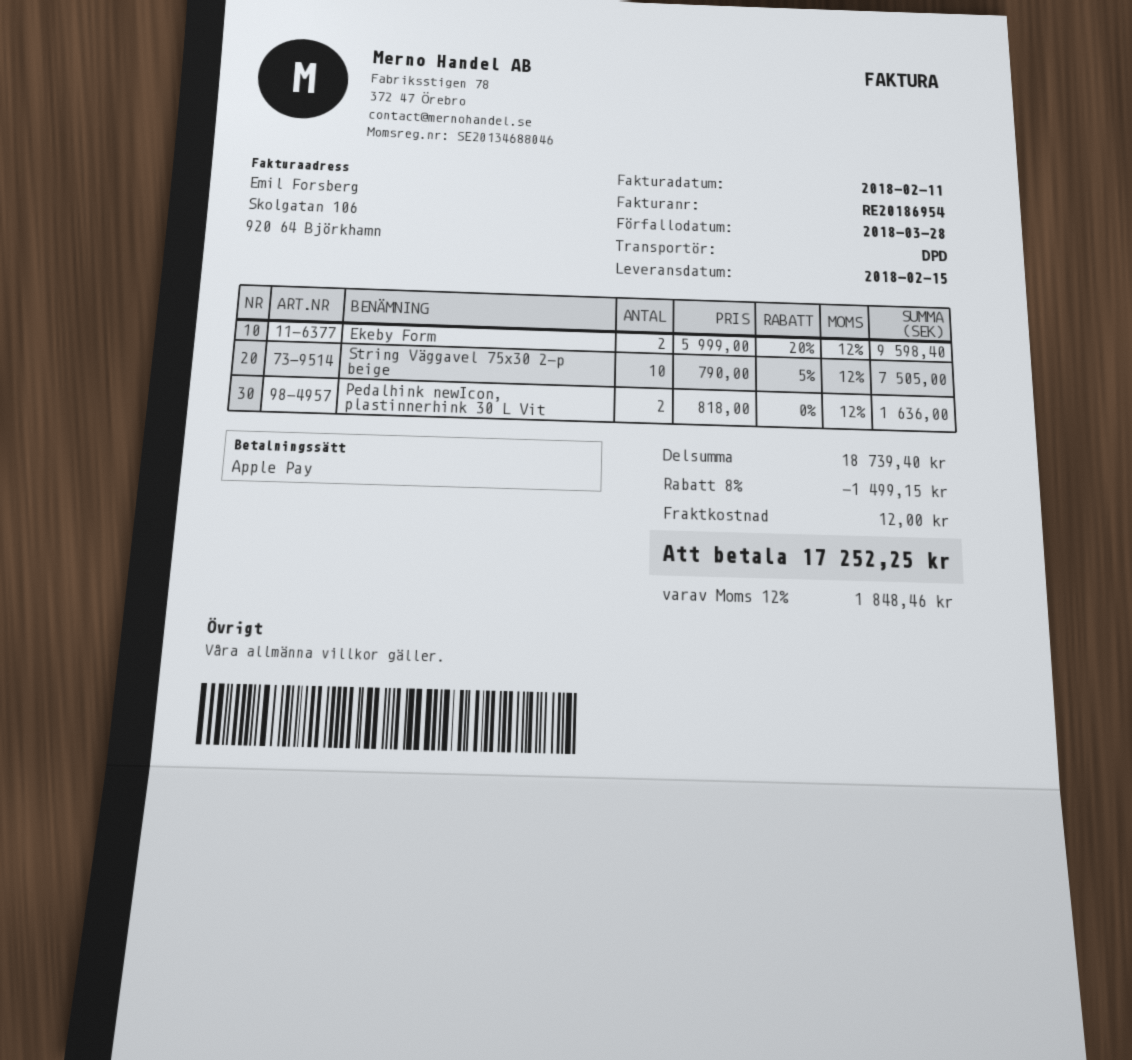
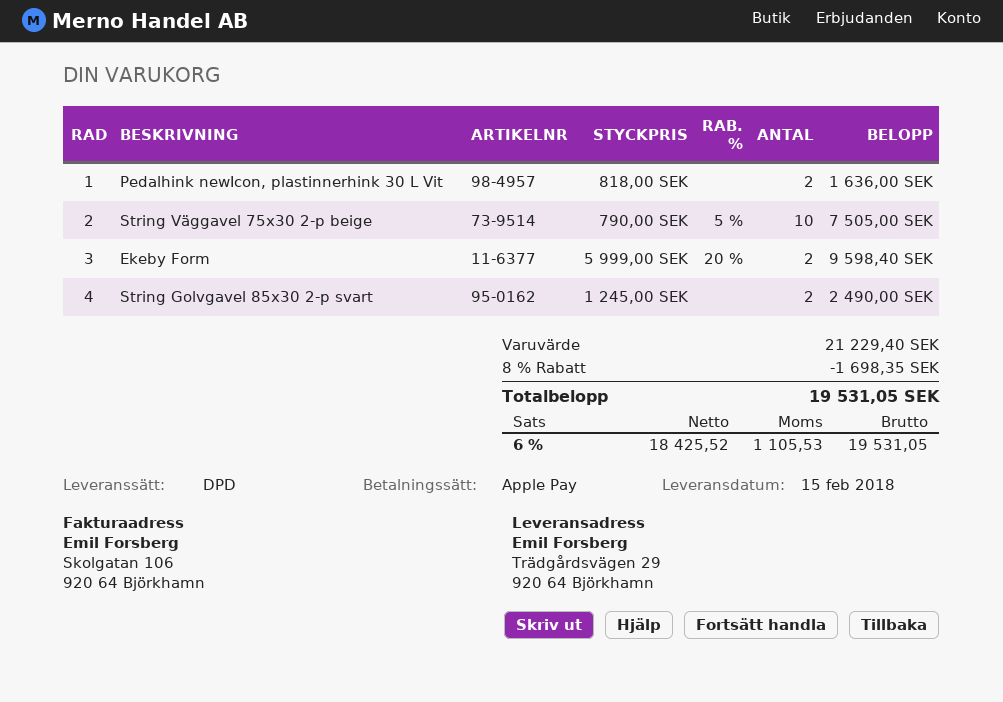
String Golvgavel 85x30 2-p svart: none -> 2 x 1245.00 = 2490.00
subtotal: 18739.40 -> 21229.40
discount: 8% = 1499.15 -> 8% = 1698.35
shipping: 12.00 -> none
tax: 12% = 1848.46 -> 6% = 1105.53
total: 17252.25 -> 19531.05

